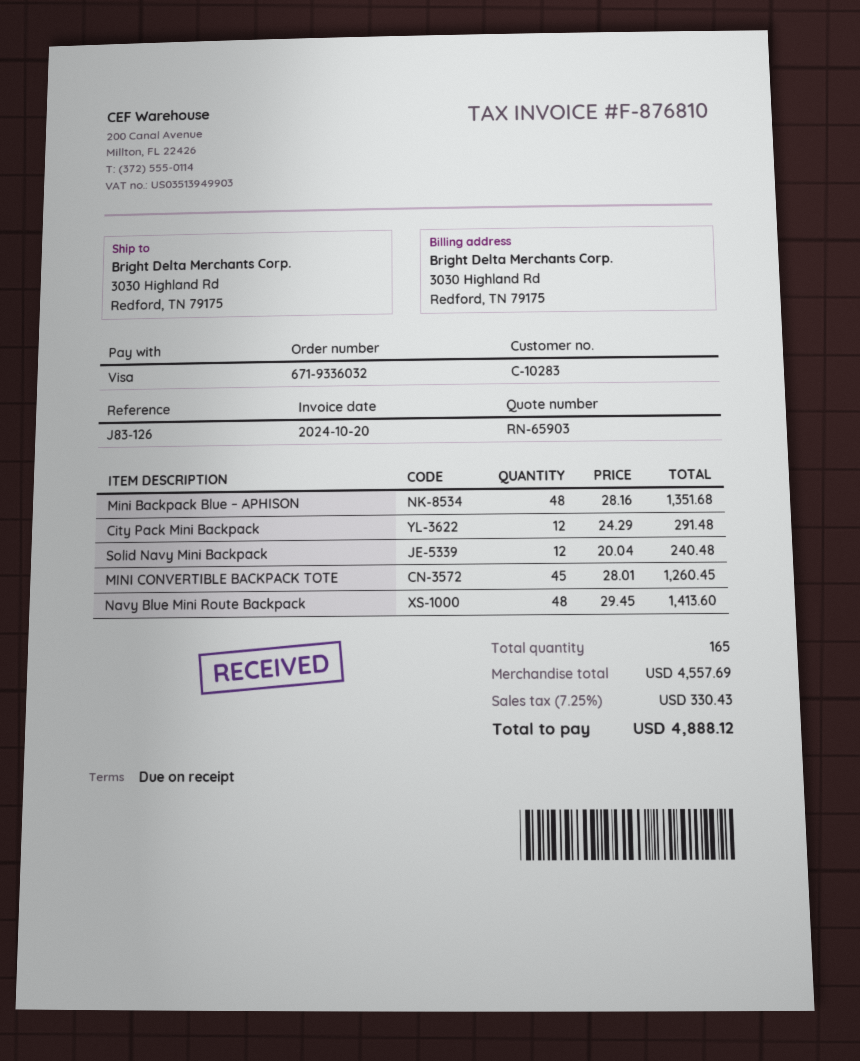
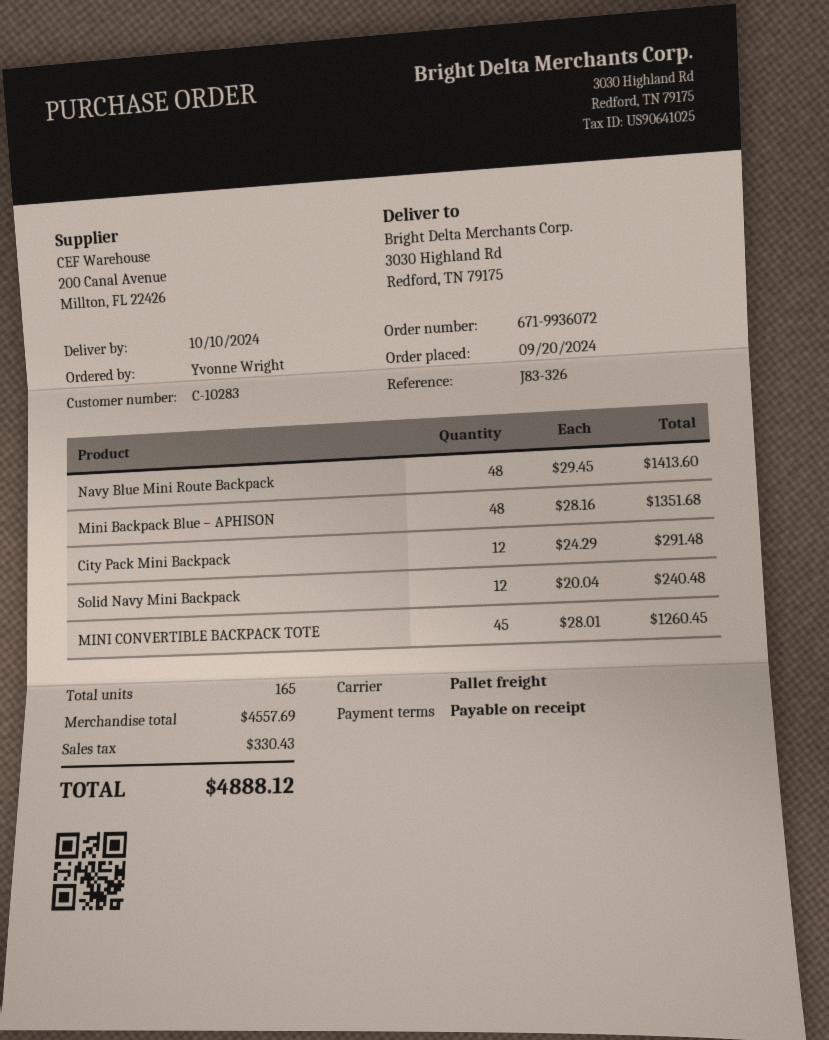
order number: 671-9336032 -> 671-9936072
reference: J83-126 -> J83-326

